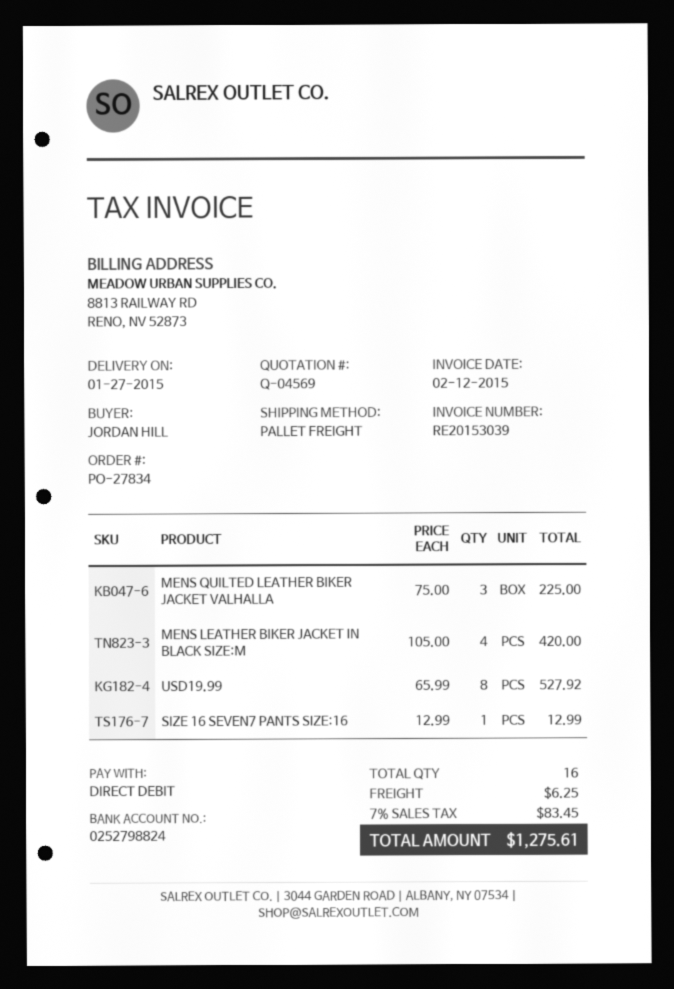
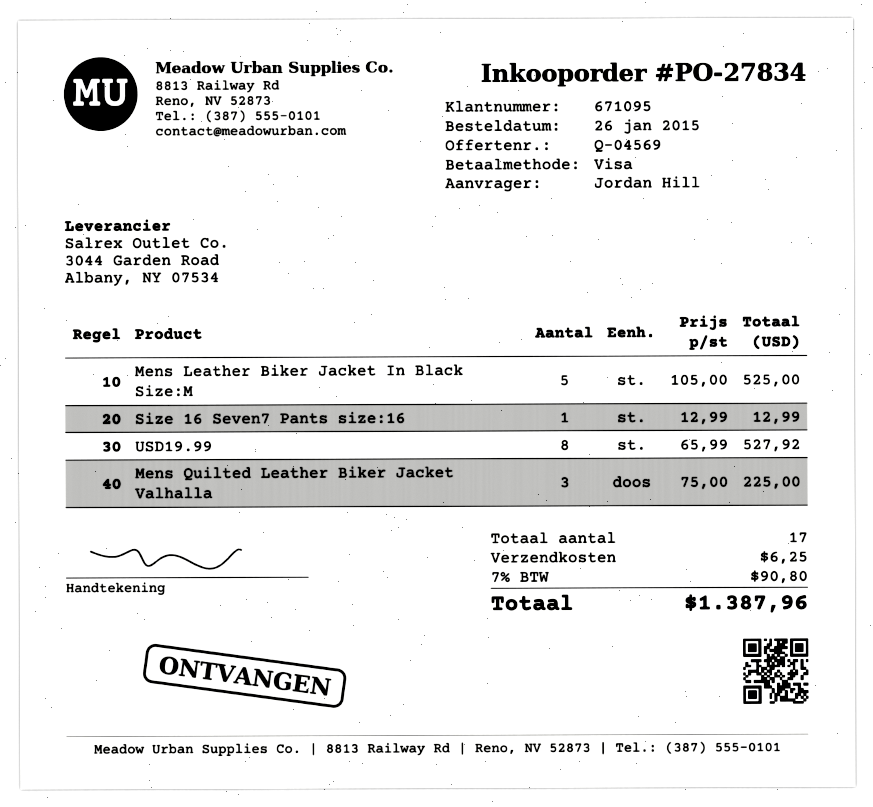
payment method: direct debit -> Visa
MENS LEATHER BIKER JACKET IN BLACK SIZE:M: 4 x 105.00 = 420.00 -> 5 x 105.00 = 525.00
total quantity: 16 -> 17
tax: 7% = 83.45 -> 7% = 90.80
total: 1275.61 -> 1387.96

